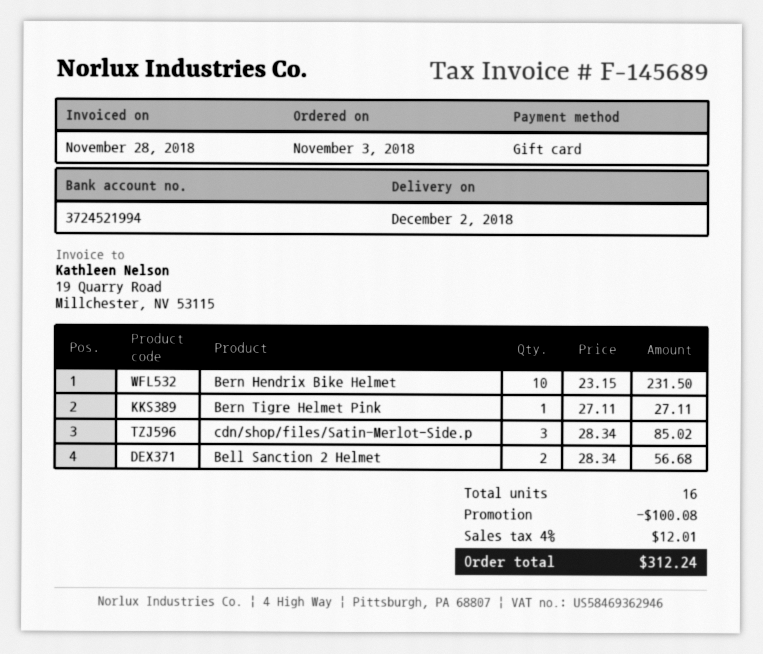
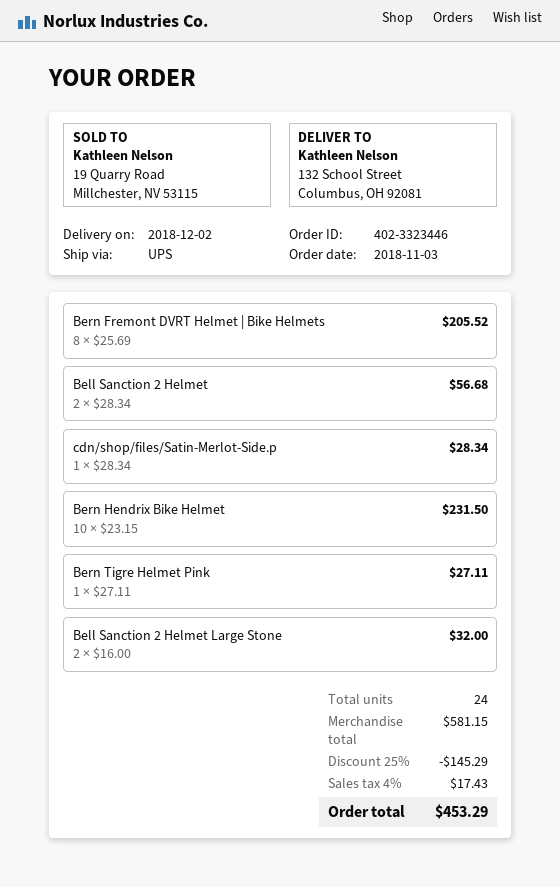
cdn/shop/files/Satin-Merlot-Side.p: 3 x 28.34 = 85.02 -> 1 x 28.34 = 28.34
Bern Fremont DVRT Helmet | Bike Helmets: none -> 8 x 25.69 = 205.52
Bell Sanction 2 Helmet Large Stone: none -> 2 x 16.00 = 32.00
total quantity: 16 -> 24
discount: 100.08 -> 145.29
tax: 4% = 12.01 -> 4% = 17.43
total: 312.24 -> 453.29

